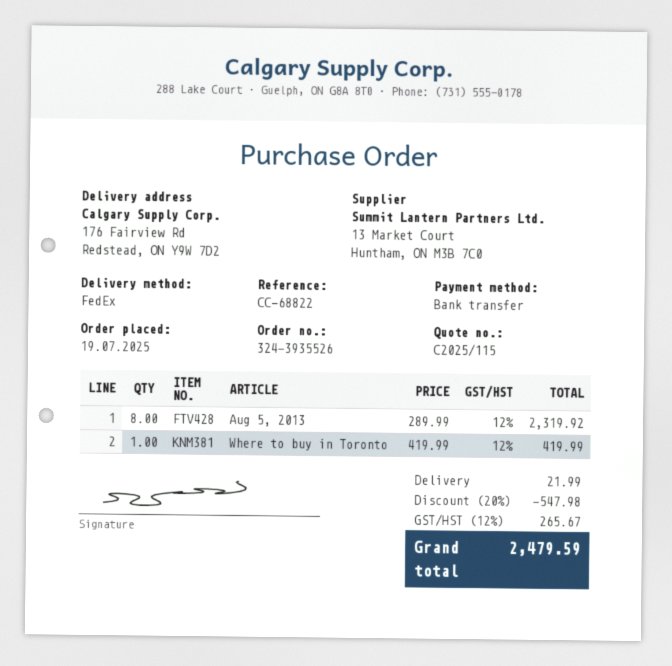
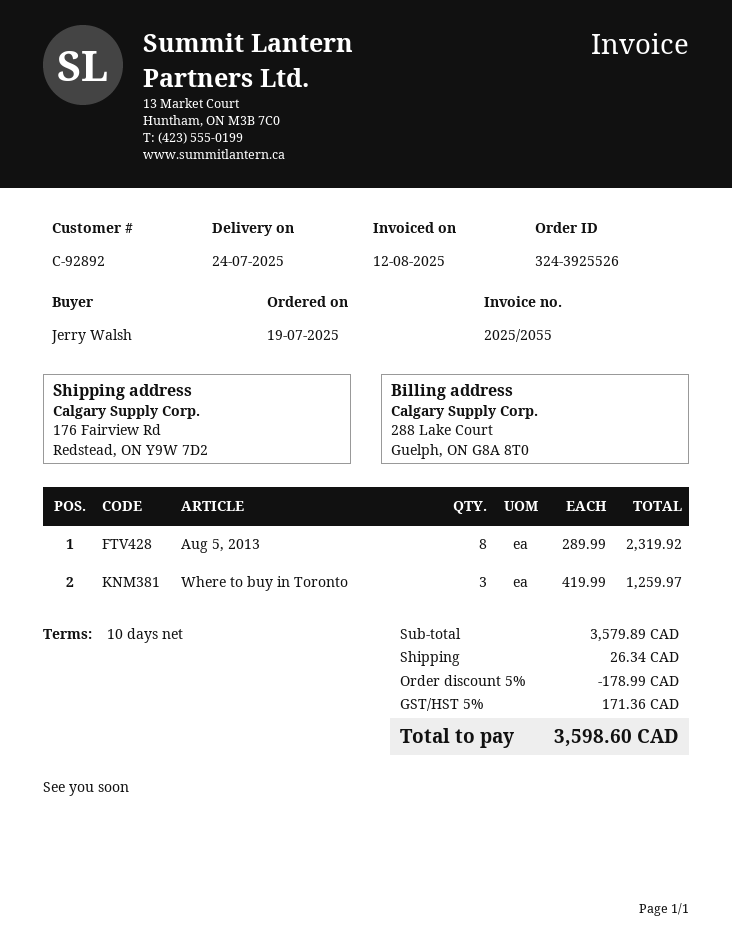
order number: 324-3935526 -> 324-3925526
Where to buy in Toronto: 1 x 419.99 = 419.99 -> 3 x 419.99 = 1259.97
discount: 20% = 547.98 -> 5% = 178.99
shipping: 21.99 -> 26.34
tax: 12% = 265.67 -> 5% = 171.36
total: 2479.59 -> 3598.60

